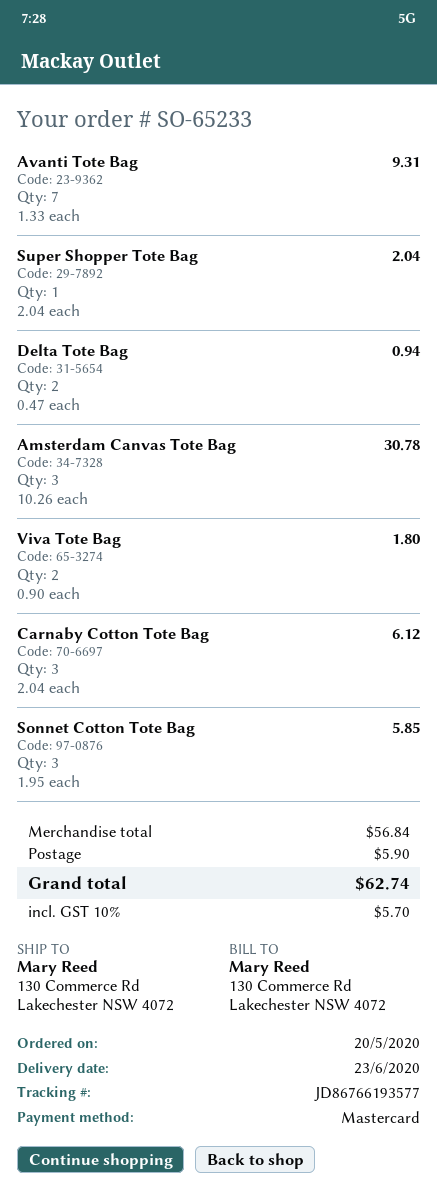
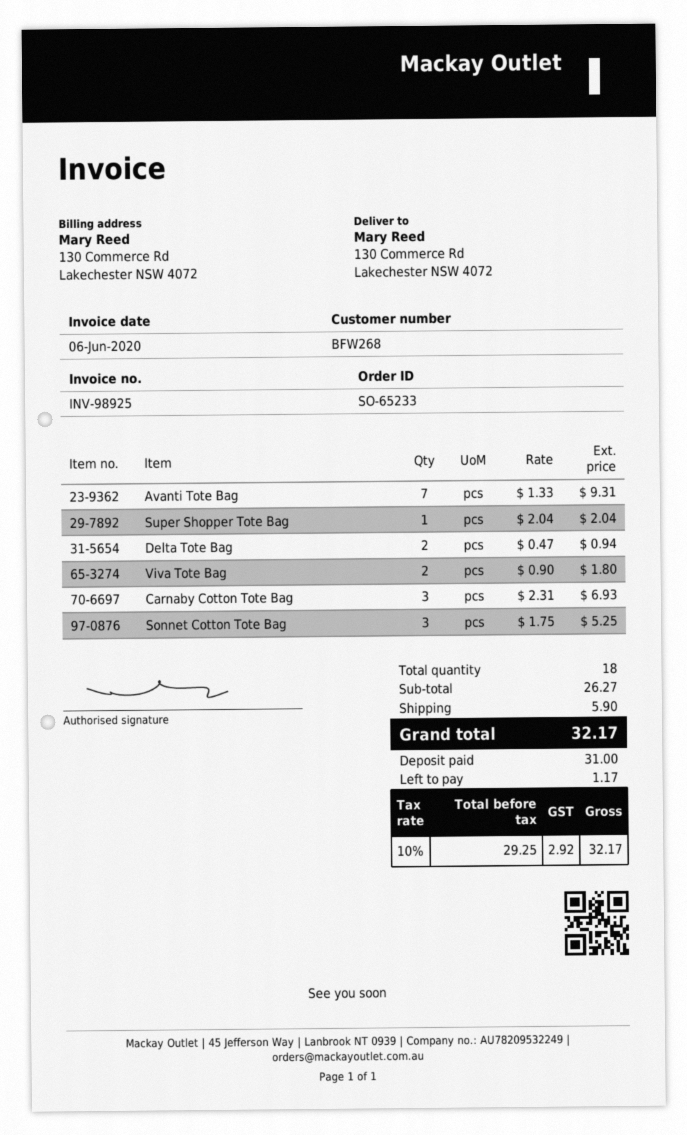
Amsterdam Canvas Tote Bag: 3 x 10.26 = 30.78 -> none
Carnaby Cotton Tote Bag: 3 x 2.04 = 6.12 -> 3 x 2.31 = 6.93
Sonnet Cotton Tote Bag: 3 x 1.95 = 5.85 -> 3 x 1.75 = 5.25
subtotal: 56.84 -> 26.27
tax: 10% = 5.70 -> 10% = 2.92
total: 62.74 -> 32.17

